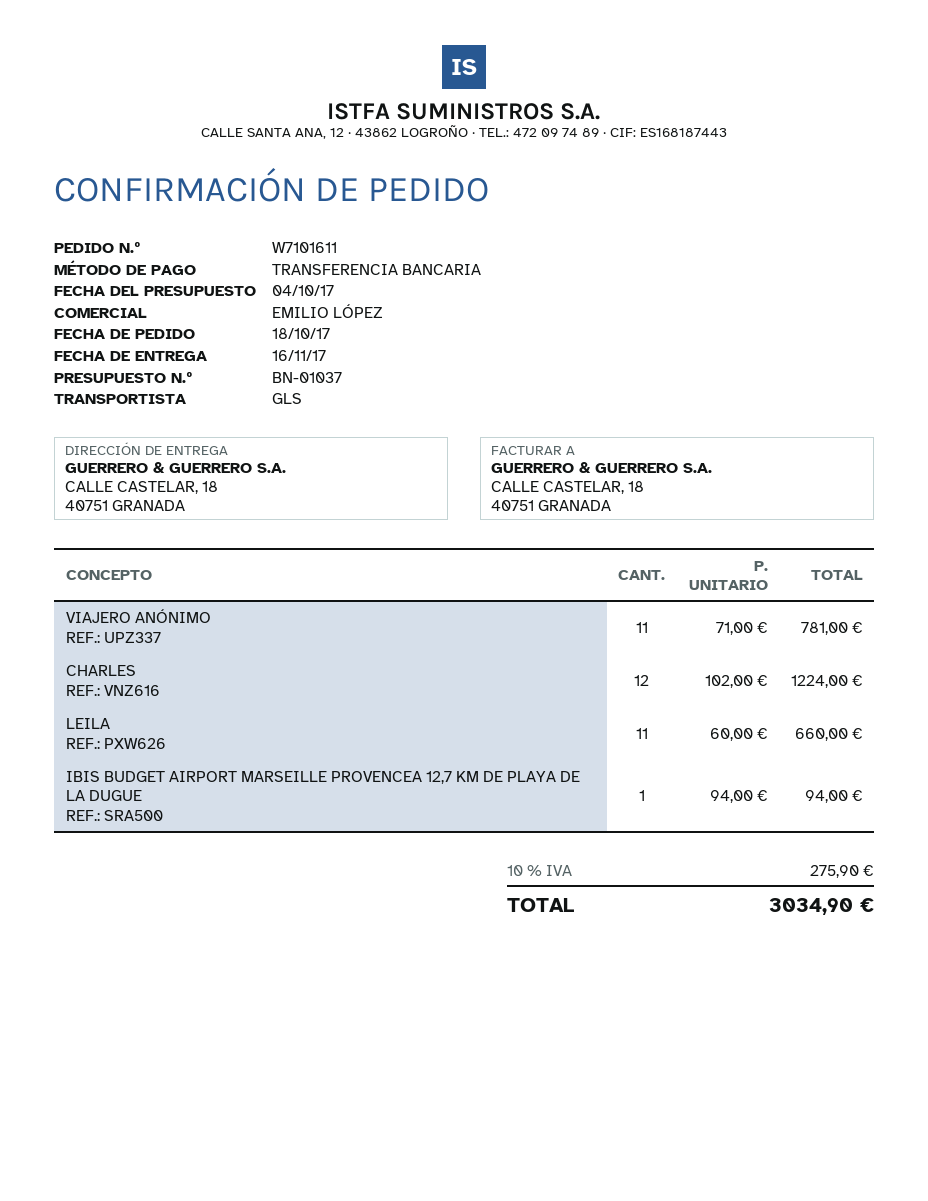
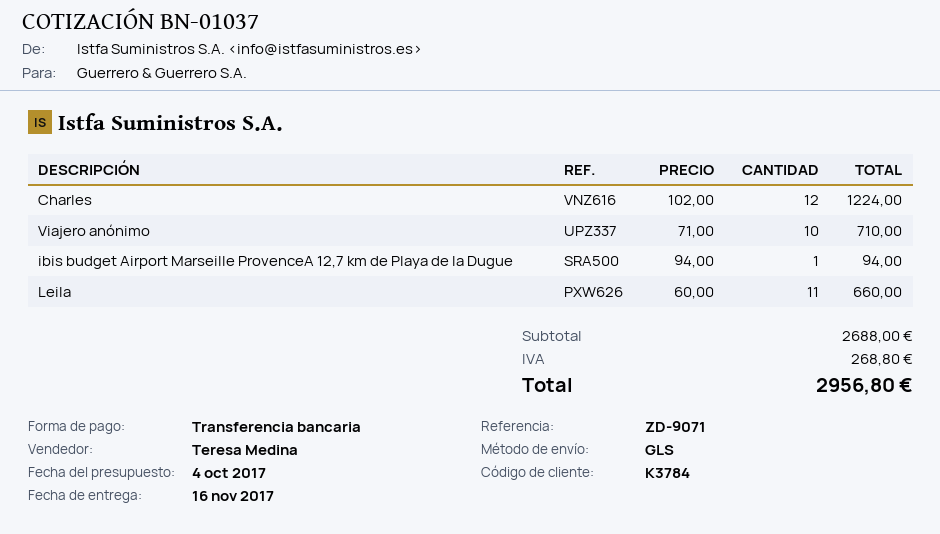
sales rep: EMILIO LÓPEZ -> Teresa Medina
VIAJERO ANÓNIMO: 11 x 71.00 = 781.00 -> 10 x 71.00 = 710.00
tax: 275.90 -> 268.80
total: 3034.90 -> 2956.80

